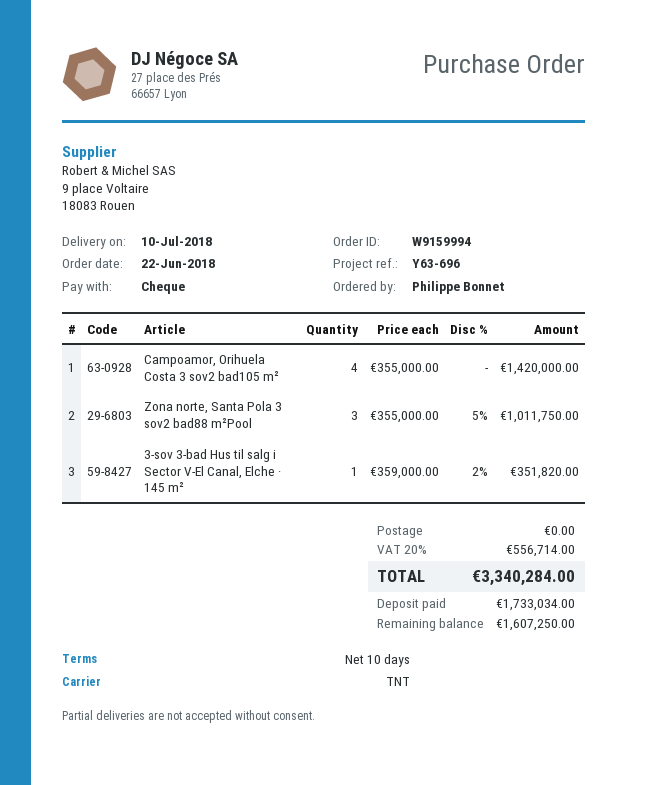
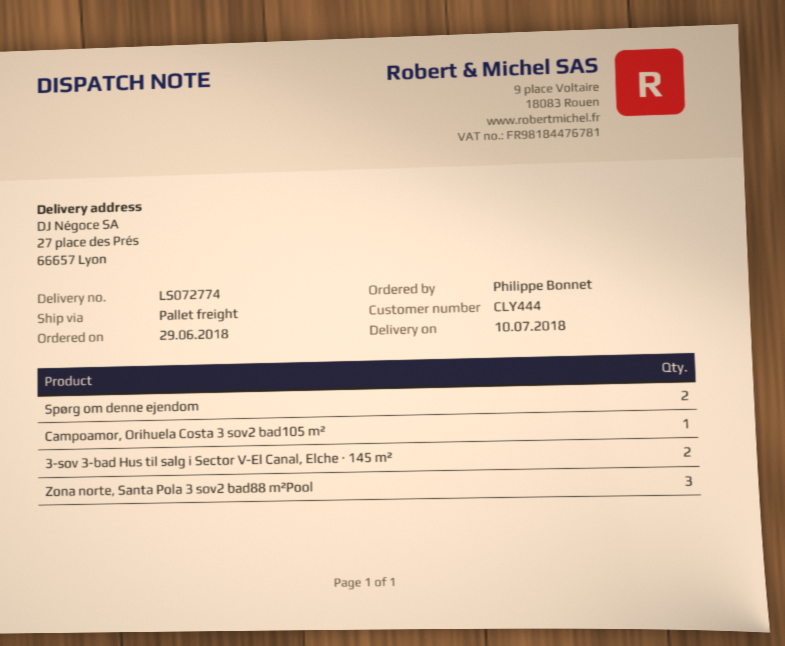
order date: 2018-06-22 -> 2018-06-29
shipping method: TNT -> pallet freight
Campoamor, Orihuela Costa 3 sov2 bad105 m²: 4 -> 1
3-sov 3-bad Hus til salg i Sector V-El Canal, Elche · 145 m²: 1 -> 2
Spørg om denne ejendom: none -> 2

